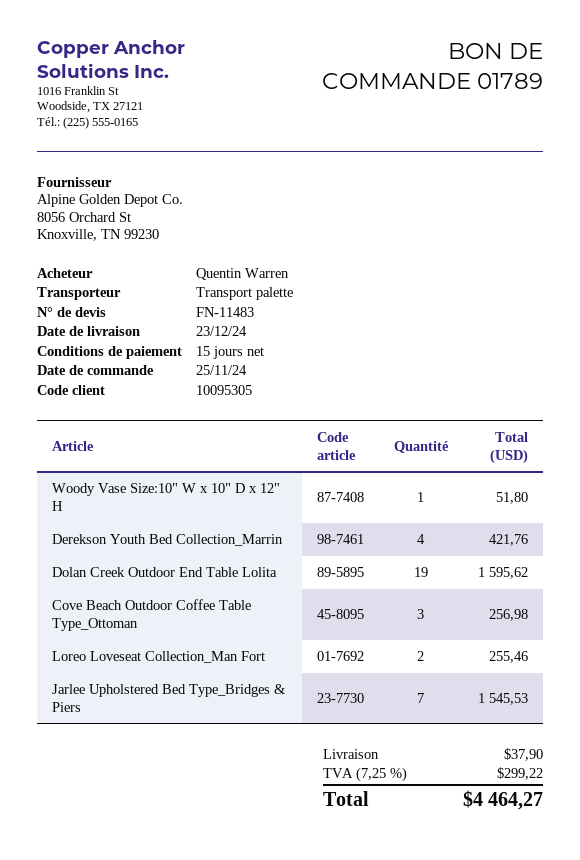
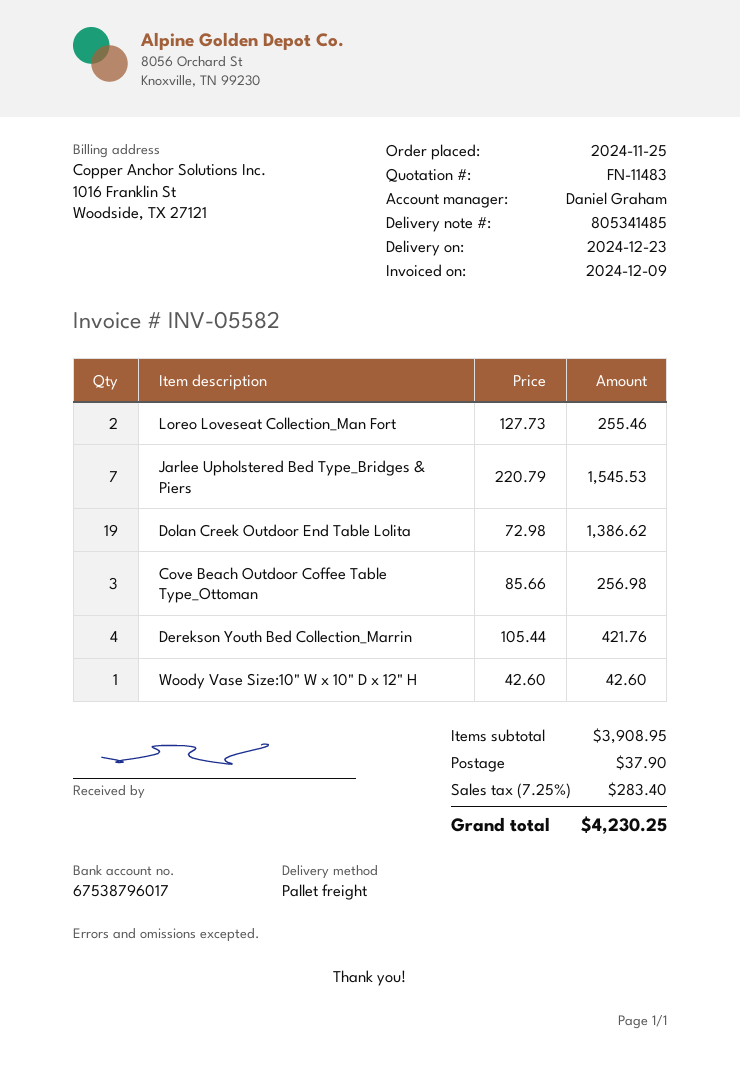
Woody Vase Size:10" W x 10" D x 12" H: 1 for 51.80 -> 1 for 42.60
Dolan Creek Outdoor End Table Lolita: 19 for 1595.62 -> 19 for 1386.62
tax: 7.25% = 299.22 -> 7.25% = 283.40
total: 4464.27 -> 4230.25

